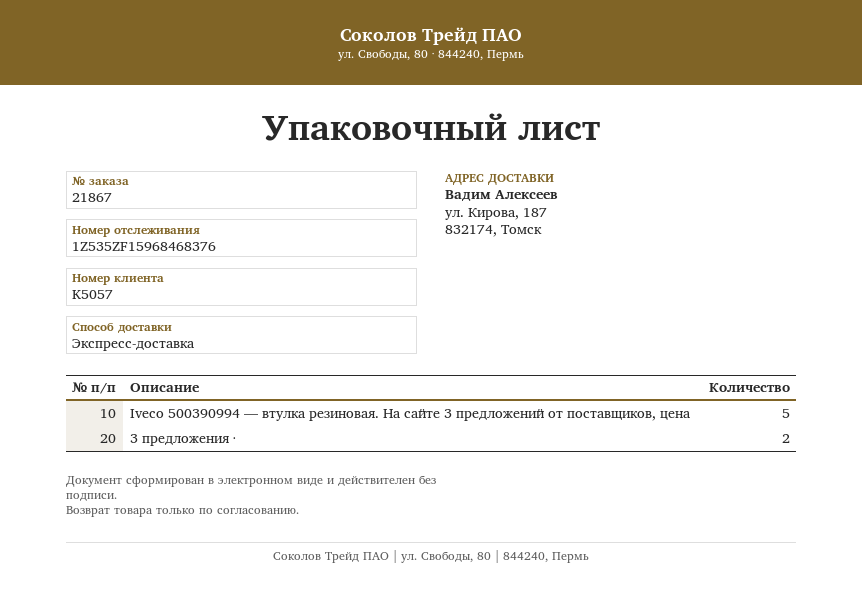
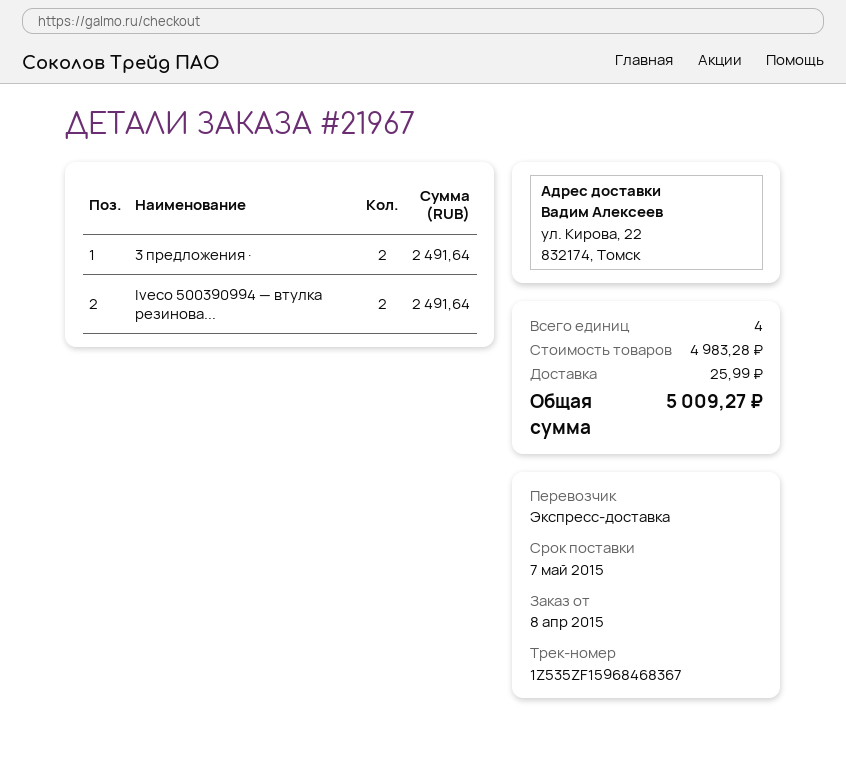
order number: 21867 -> 21967
tracking number: 1Z535ZF15968468376 -> 1Z535ZF15968468367
ship to: ул. Кирова, 187, 832174, Томск -> ул. Кирова, 22, 832174, Томск
Iveco 500390994 — втулка резиновая. На сайте 3 предложений от поставщиков, цена: 5 -> 2

